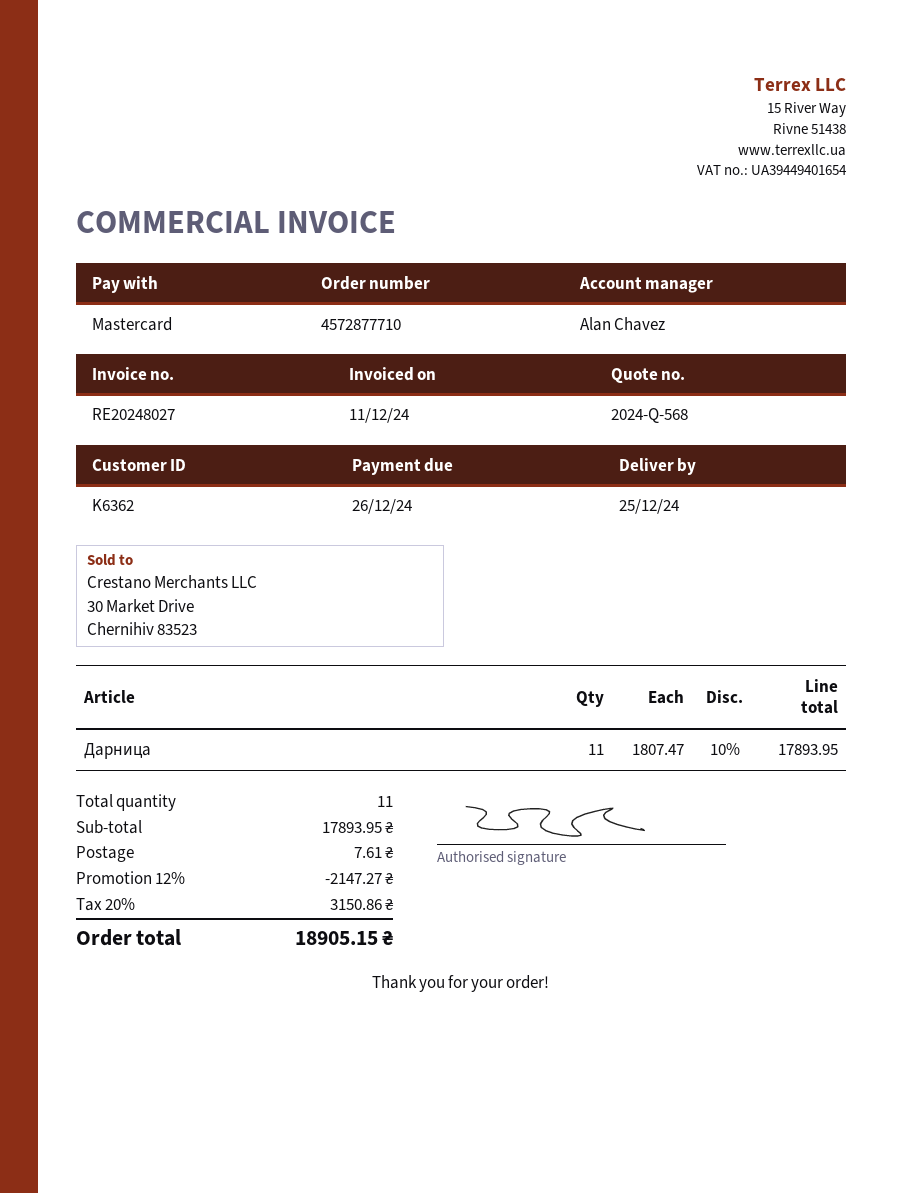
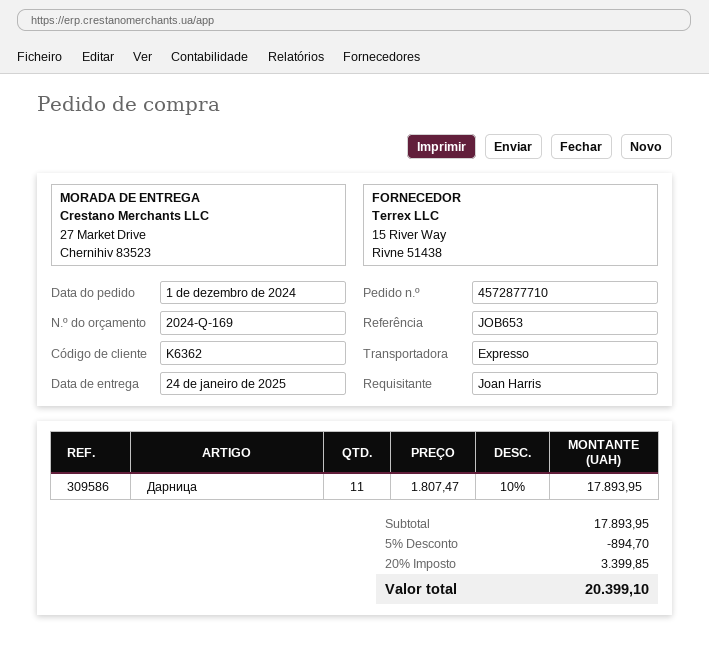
quote number: 2024-Q-568 -> 2024-Q-169
delivery date: 2024-12-25 -> 2025-01-24
discount: 12% = 2147.27 -> 5% = 894.70
shipping: 7.61 -> none
tax: 20% = 3150.86 -> 20% = 3399.85
total: 18905.15 -> 20399.10

